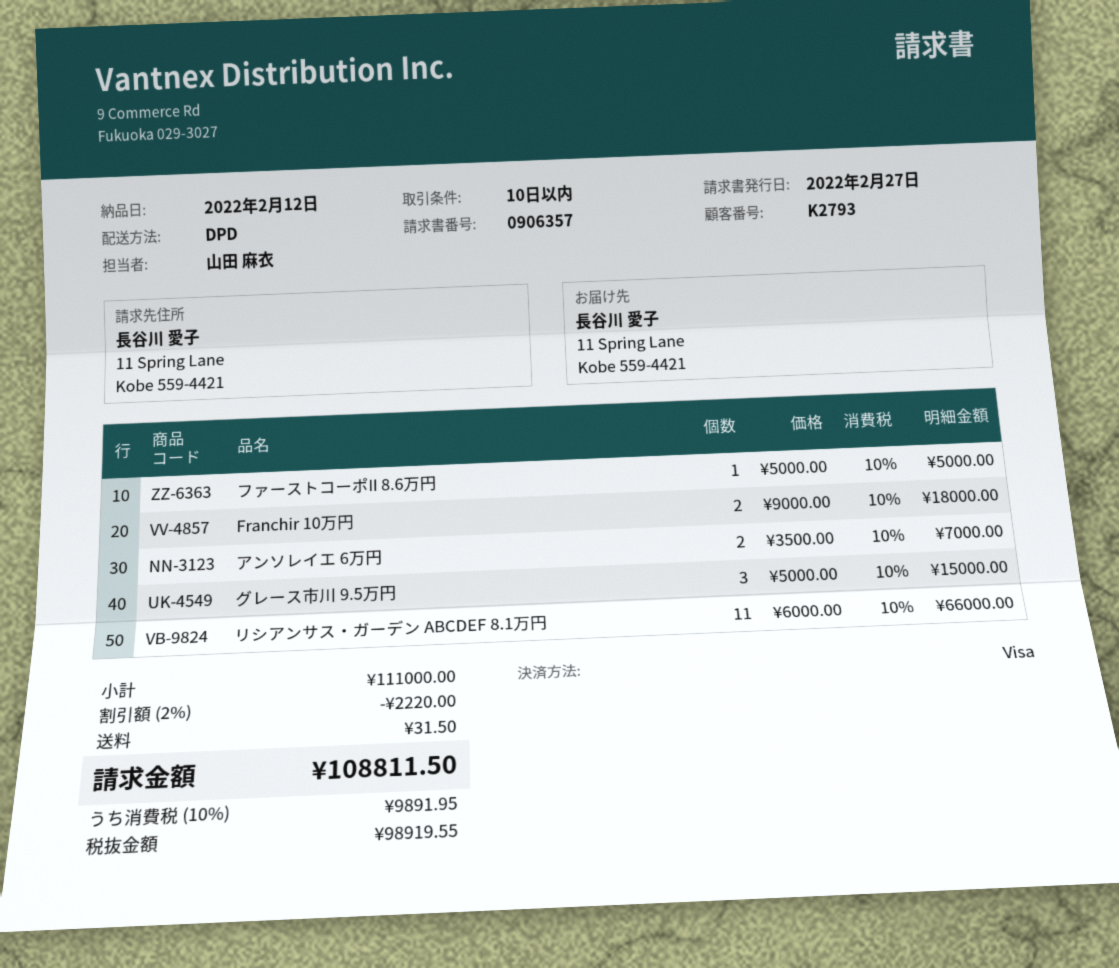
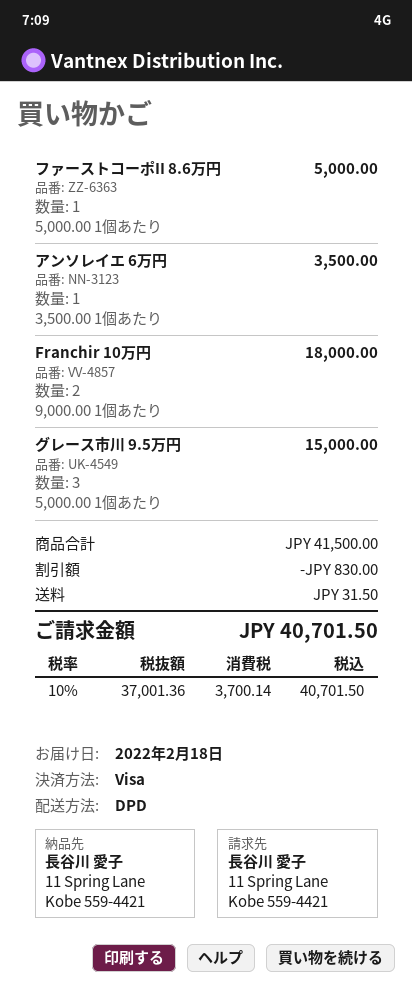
delivery date: 2022-02-12 -> 2022-02-18
アンソレイエ 6万円: 2 x 3500.00 = 7000.00 -> 1 x 3500.00 = 3500.00
リシアンサス・ガーデン ABCDEF 8.1万円: 11 x 6000.00 = 66000.00 -> none
subtotal: 111000.00 -> 41500.00
discount: 2220.00 -> 830.00
net: 98919.55 -> 37001.36
tax: 10% = 9891.95 -> 10% = 3700.14
total: 108811.50 -> 40701.50

